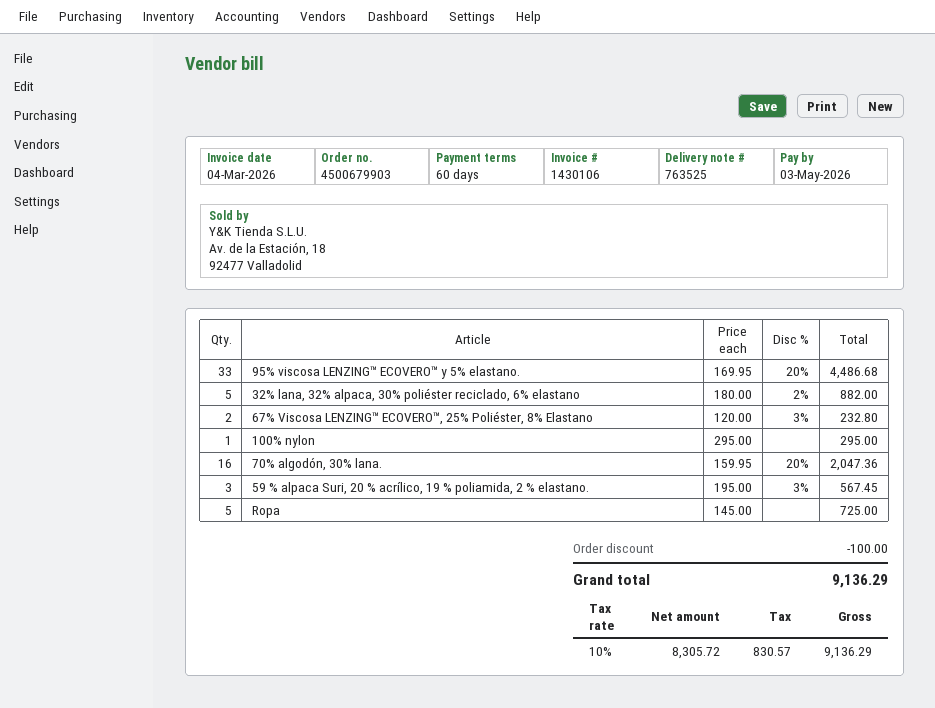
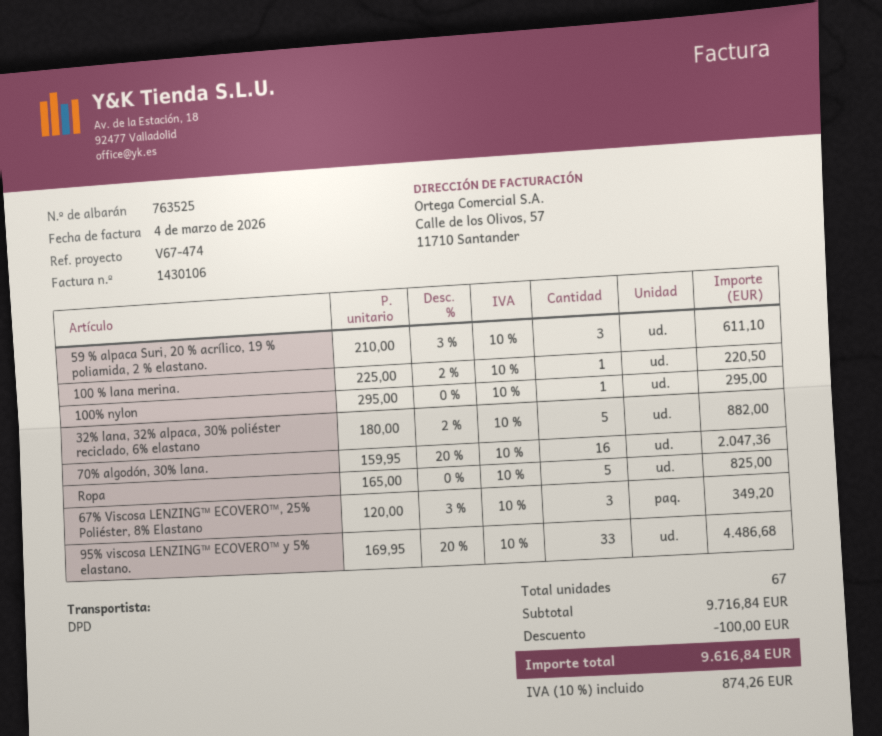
67% Viscosa LENZING™ ECOVERO™, 25% Poliéster, 8% Elastano: 2 x 120.00 - 3% = 232.80 -> 3 x 120.00 - 3% = 349.20
59 % alpaca Suri, 20 % acrílico, 19 % poliamida, 2 % elastano.: 3 x 195.00 - 3% = 567.45 -> 3 x 210.00 - 3% = 611.10
Ropa: 5 x 145.00 = 725.00 -> 5 x 165.00 = 825.00
100 % lana merina.: none -> 1 x 225.00 - 2% = 220.50
tax: 10% = 830.57 -> 10% = 874.26
total: 9136.29 -> 9616.84

